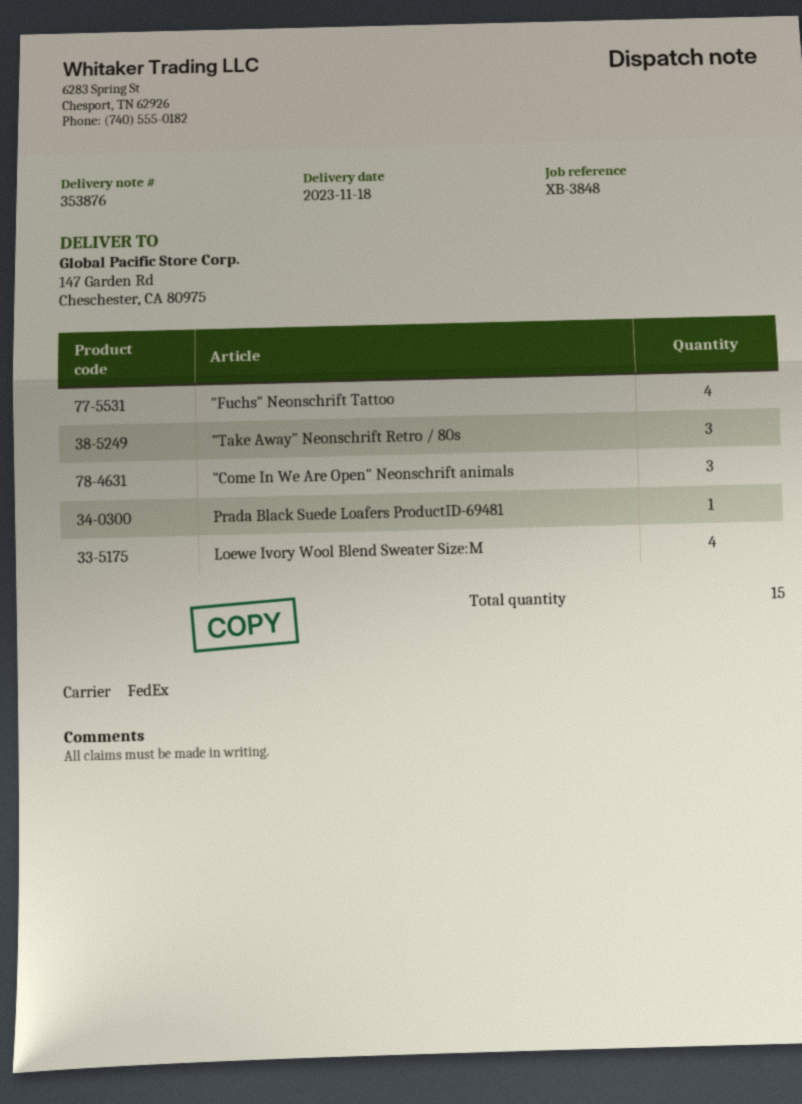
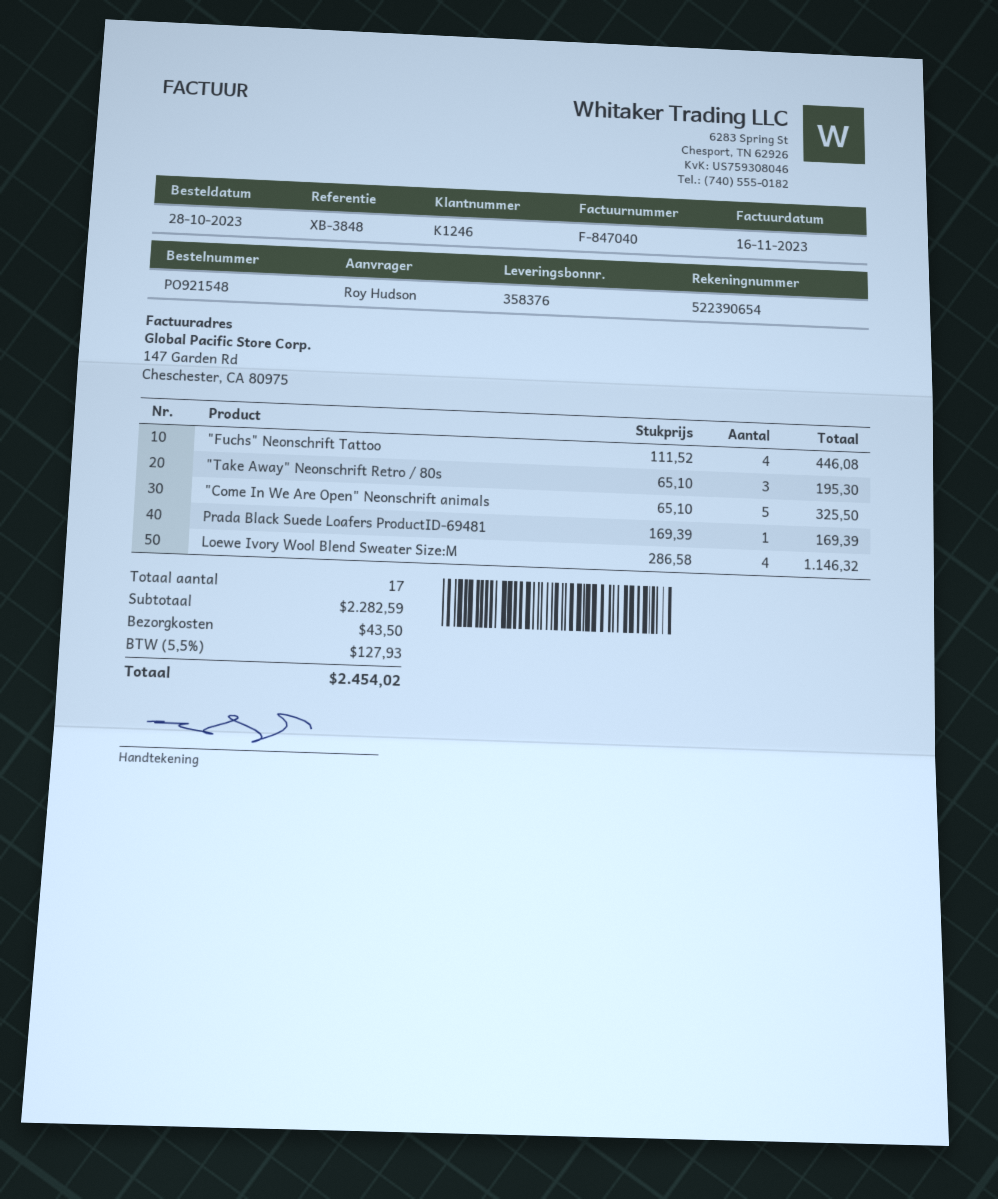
delivery note number: 353876 -> 358376
"Come In We Are Open" Neonschrift animals: 3 -> 5
total quantity: 15 -> 17

